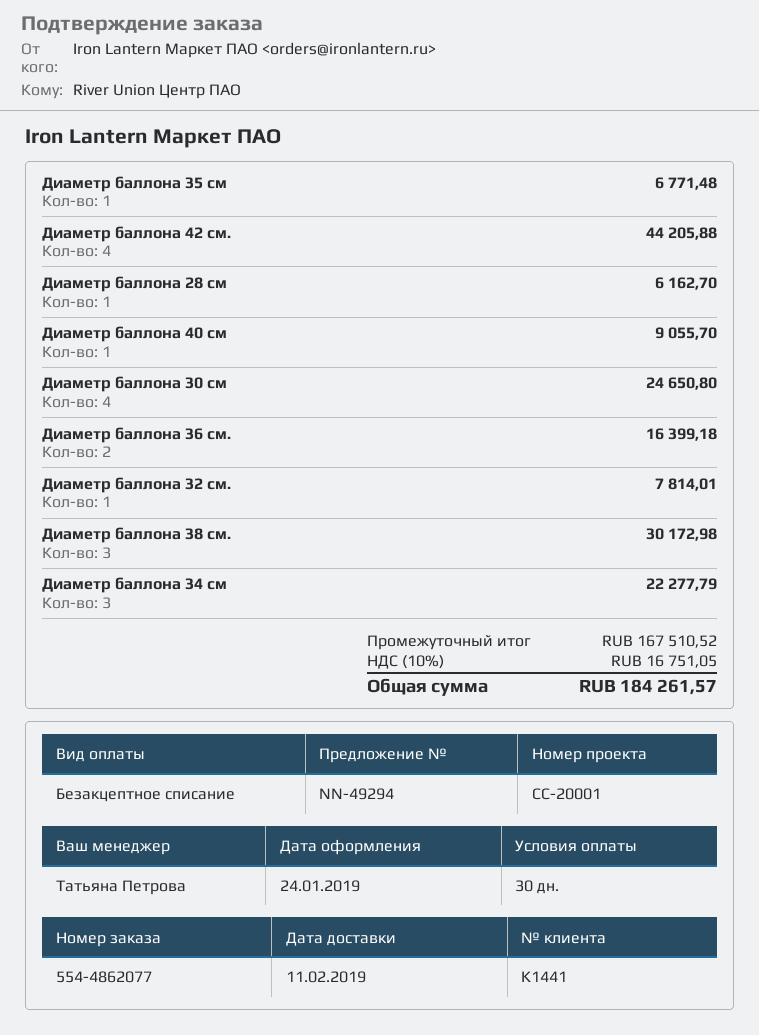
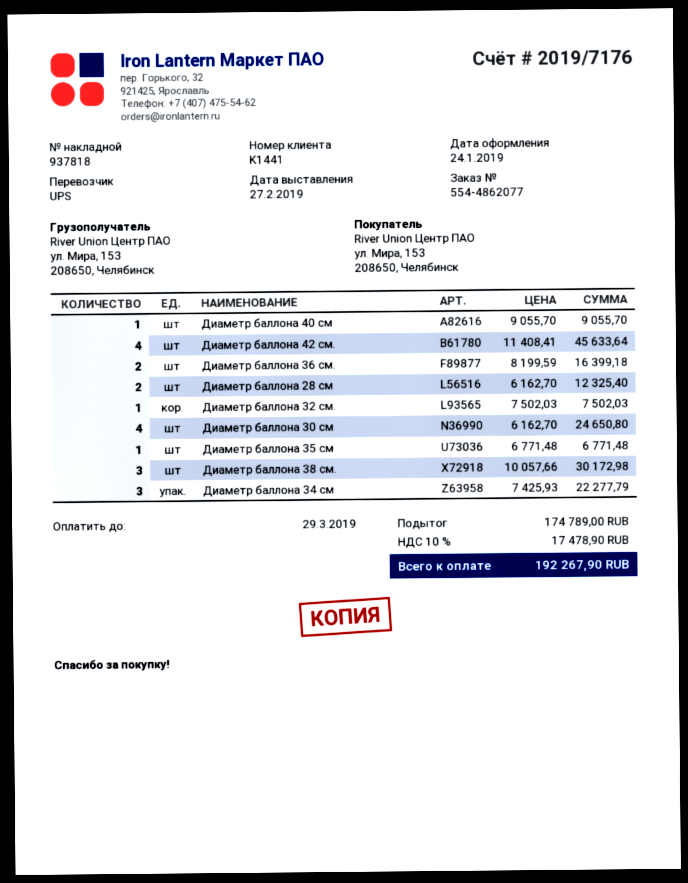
Диаметр баллона 42 см.: 4 for 44205.88 -> 4 for 45633.64
Диаметр баллона 28 см: 1 for 6162.70 -> 2 for 12325.40
Диаметр баллона 32 см.: 1 for 7814.01 -> 1 for 7502.03
subtotal: 167510.52 -> 174789.00
tax: 10% = 16751.05 -> 10% = 17478.90
total: 184261.57 -> 192267.90

